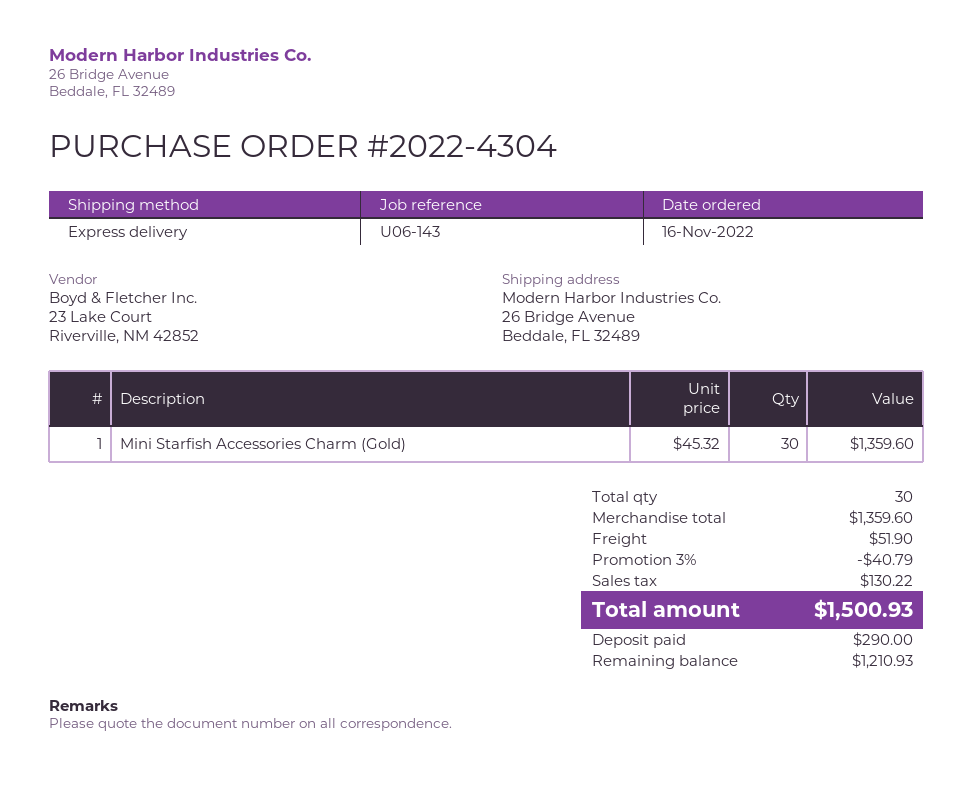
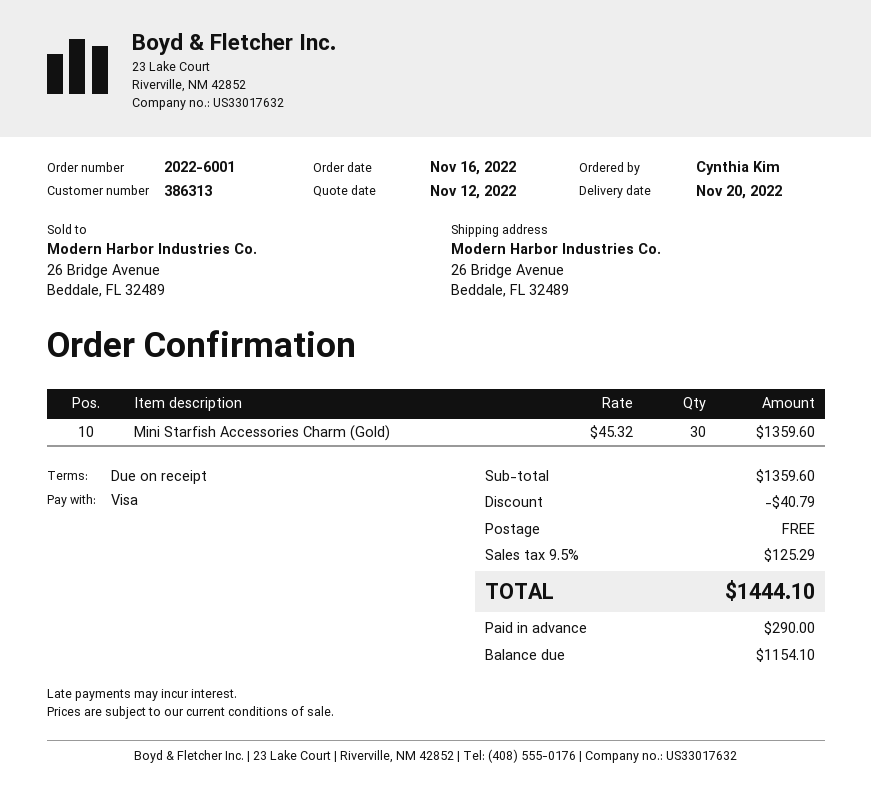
order number: 2022-4304 -> 2022-6001
shipping: 51.90 -> 0.00
tax: 130.22 -> 125.29
total: 1500.93 -> 1444.10
balance: 1210.93 -> 1154.10

